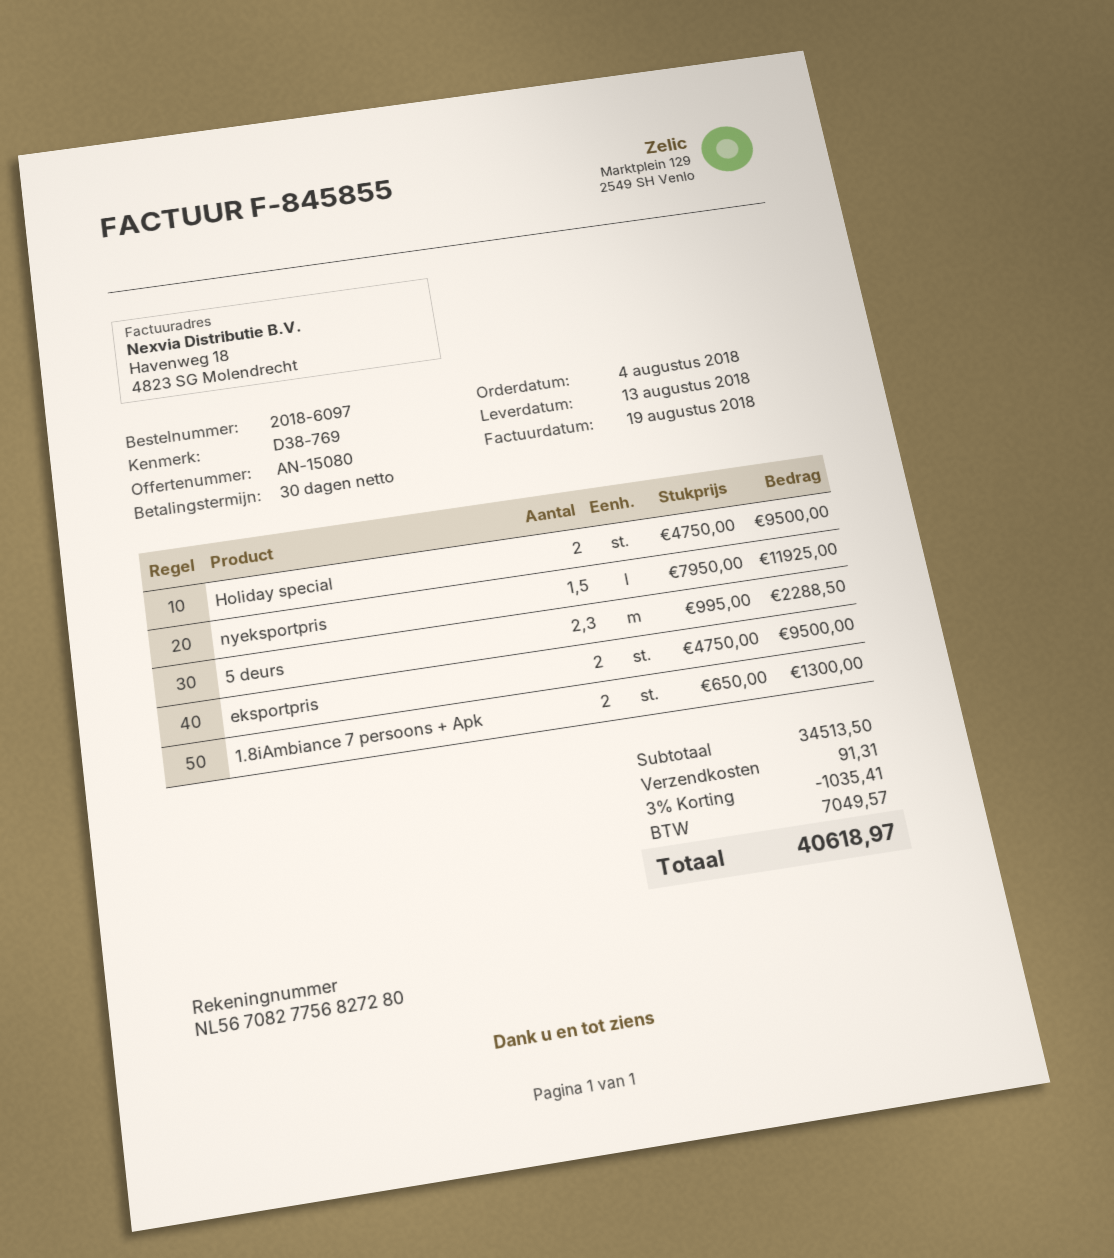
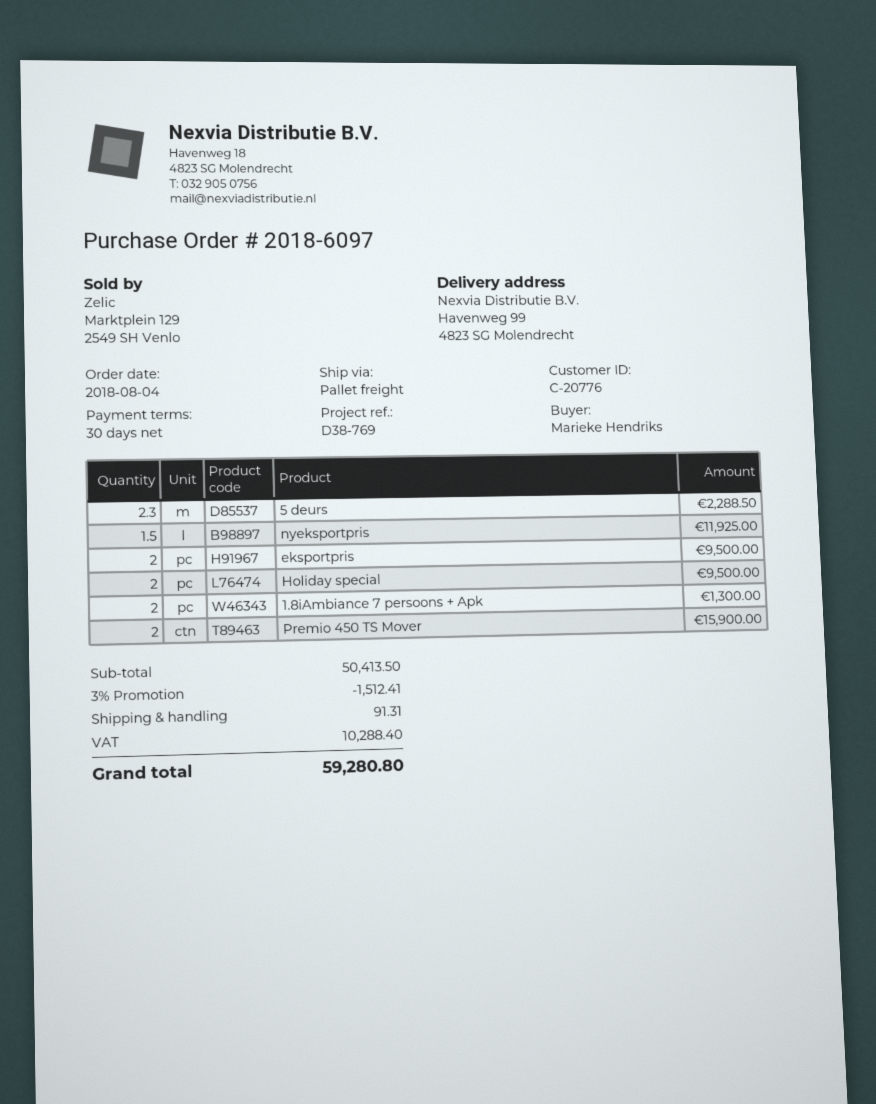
Premio 450 TS Mover: none -> 2 for 15900.00
subtotal: 34513.50 -> 50413.50
discount: 3% = 1035.41 -> 3% = 1512.41
tax: 7049.57 -> 10288.40
total: 40618.97 -> 59280.80

